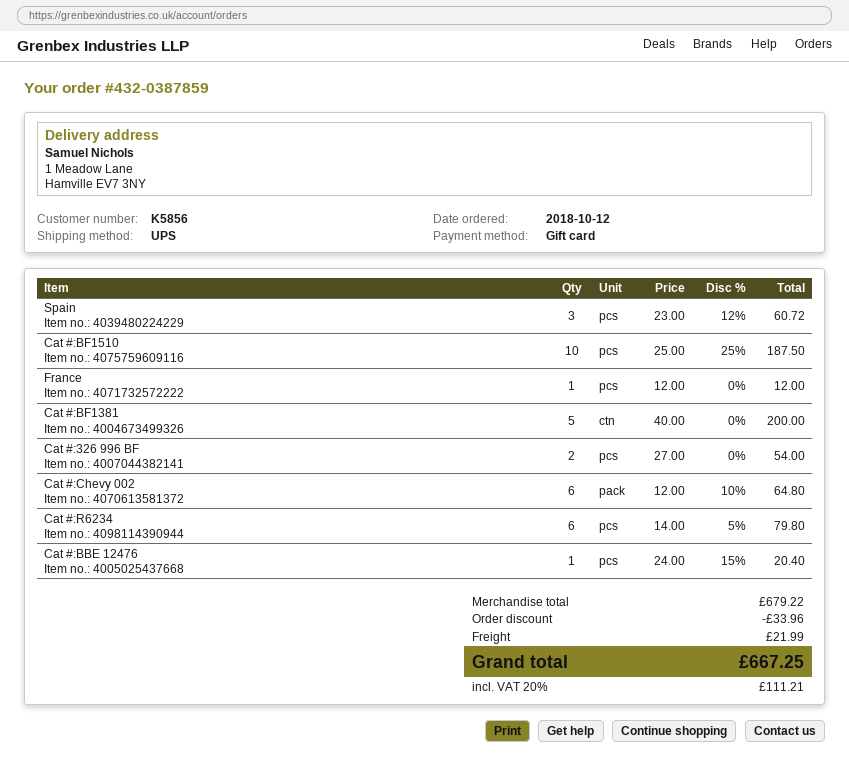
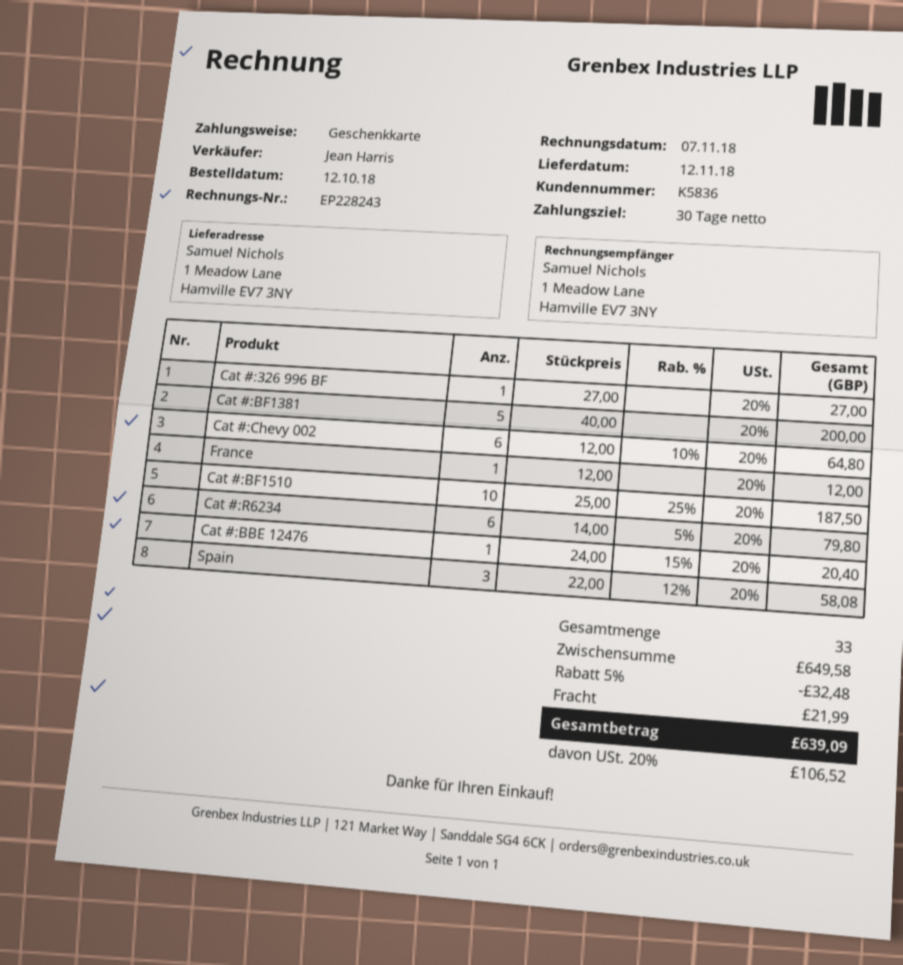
customer number: K5856 -> K5836
Spain: 3 x 23.00 - 12% = 60.72 -> 3 x 22.00 - 12% = 58.08
Cat #:326 996 BF: 2 x 27.00 = 54.00 -> 1 x 27.00 = 27.00
subtotal: 679.22 -> 649.58
discount: 33.96 -> 32.48
tax: 20% = 111.21 -> 20% = 106.52
total: 667.25 -> 639.09

